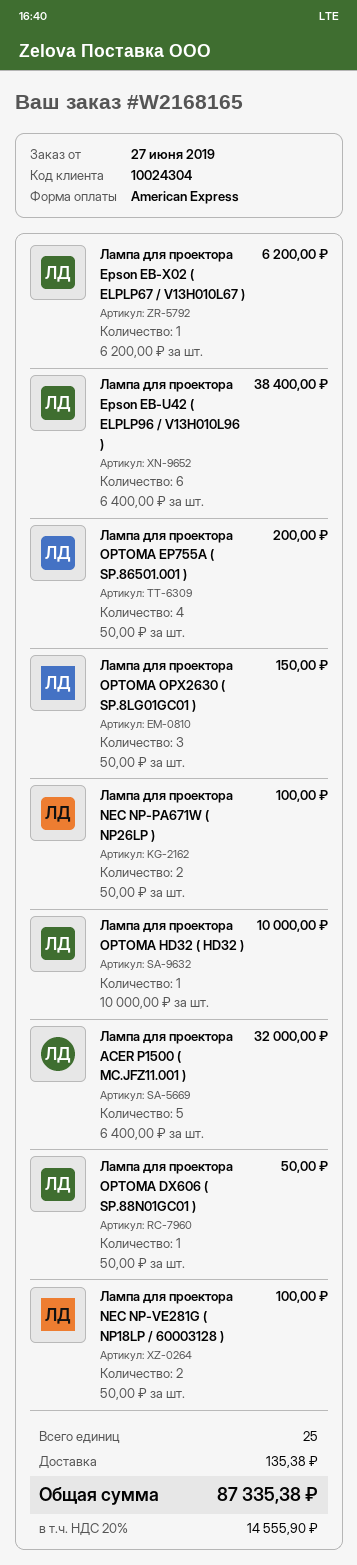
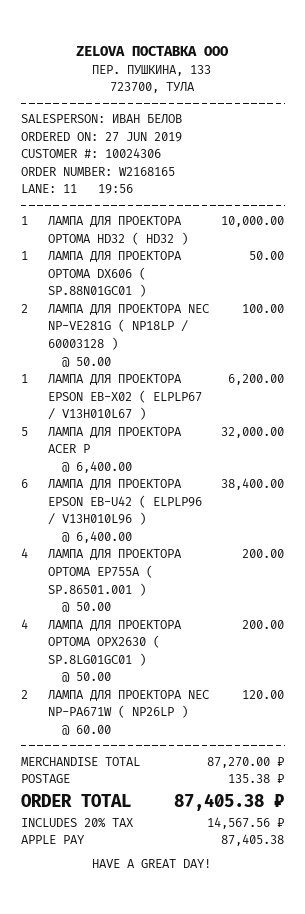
customer number: 10024304 -> 10024306
payment method: American Express -> Apple Pay
Лампа для проектора OPTOMA OPX2630 ( SP.8LG01GC01 ): 3 x 50.00 = 150.00 -> 4 x 50.00 = 200.00
Лампа для проектора NEC NP-PA671W ( NP26LP ): 2 x 50.00 = 100.00 -> 2 x 60.00 = 120.00
tax: 20% = 14555.90 -> 20% = 14567.56
total: 87335.38 -> 87405.38

